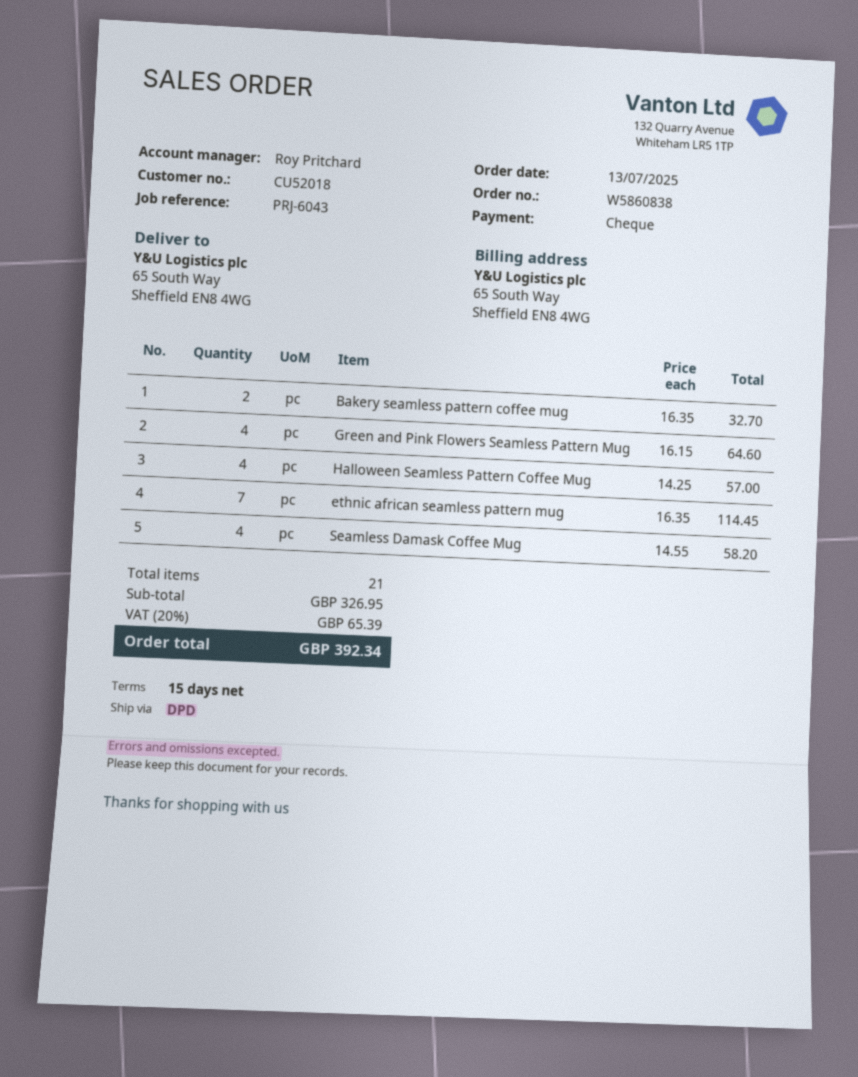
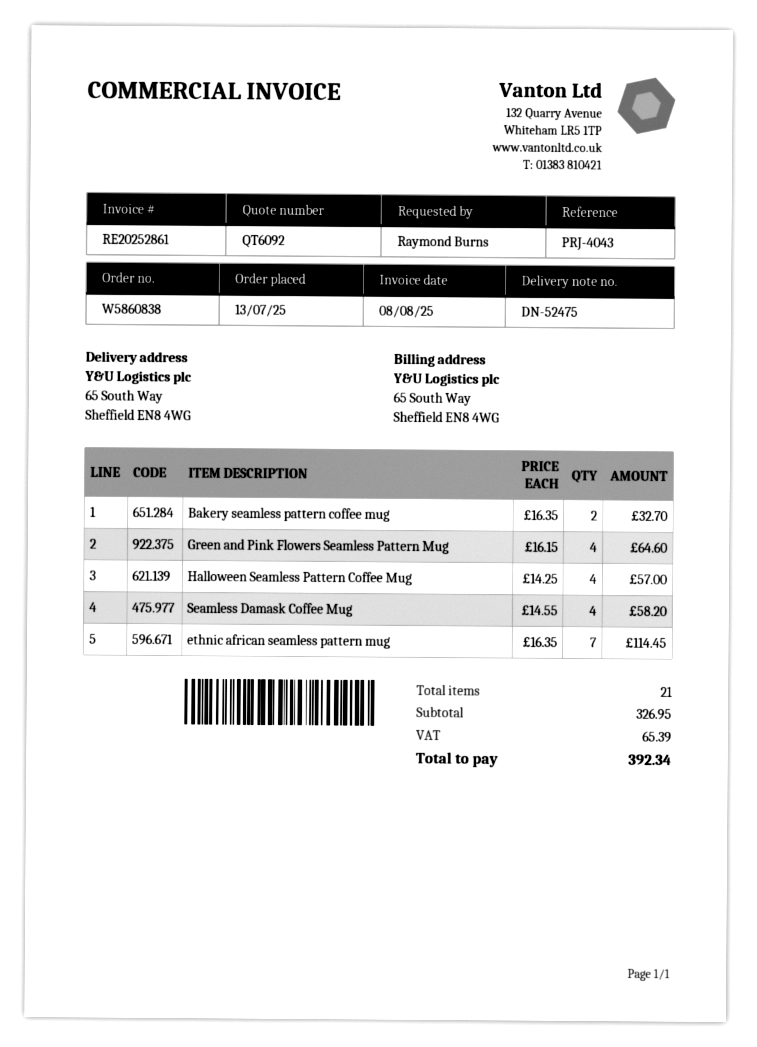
reference: PRJ-6043 -> PRJ-4043

